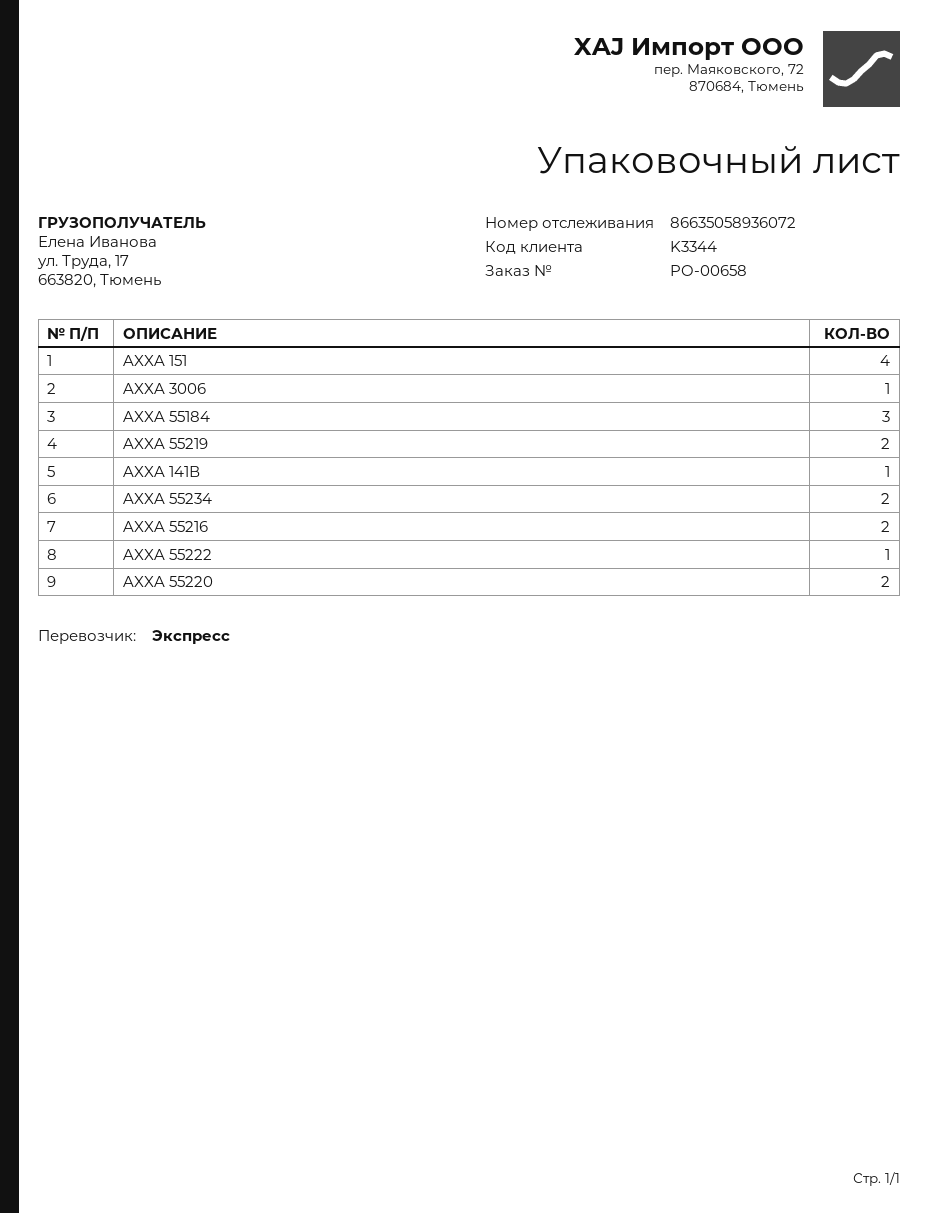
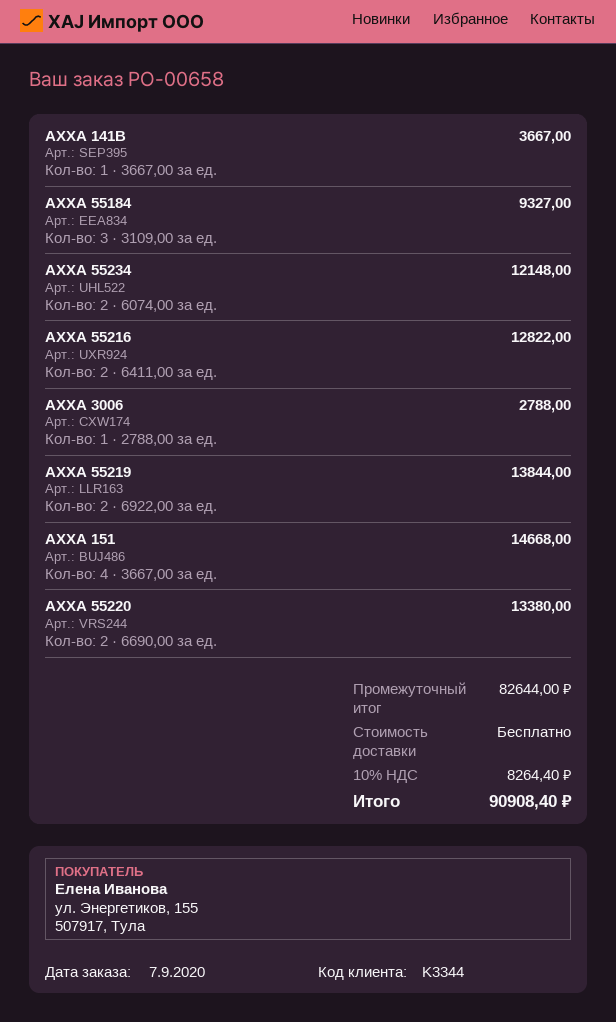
AXXA 55222: 1 -> none

